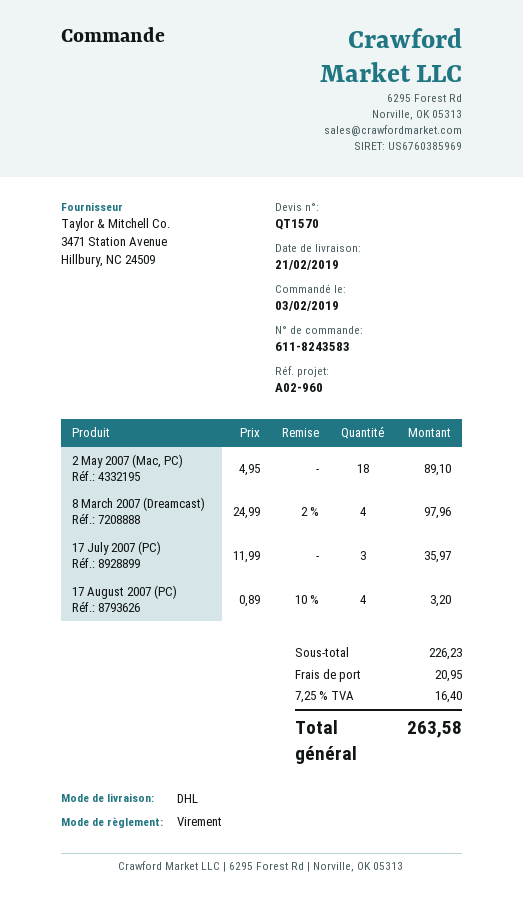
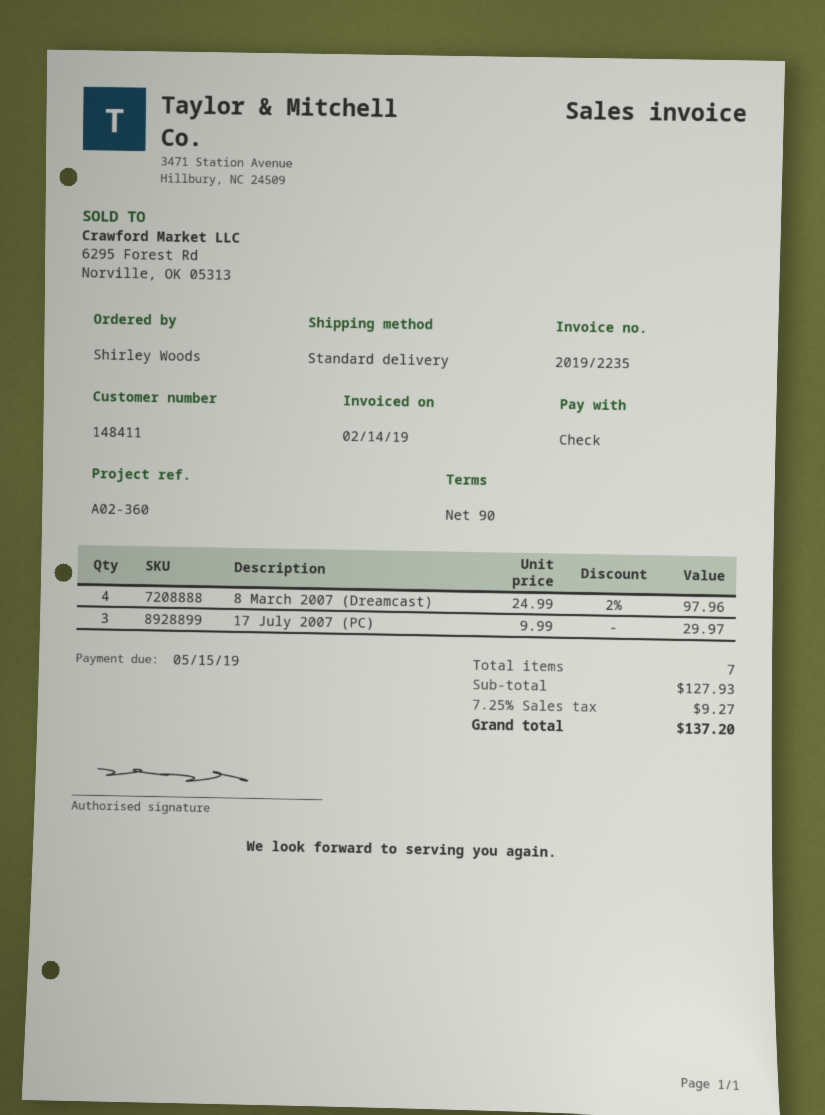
reference: A02-960 -> A02-360
payment method: bank transfer -> cheque
shipping method: DHL -> standard
2 May 2007 (Mac, PC): 18 x 4.95 = 89.10 -> none
17 July 2007 (PC): 3 x 11.99 = 35.97 -> 3 x 9.99 = 29.97
17 August 2007 (PC): 4 x 0.89 - 10% = 3.20 -> none
subtotal: 226.23 -> 127.93
shipping: 20.95 -> none
tax: 7.25% = 16.40 -> 7.25% = 9.27
total: 263.58 -> 137.20

